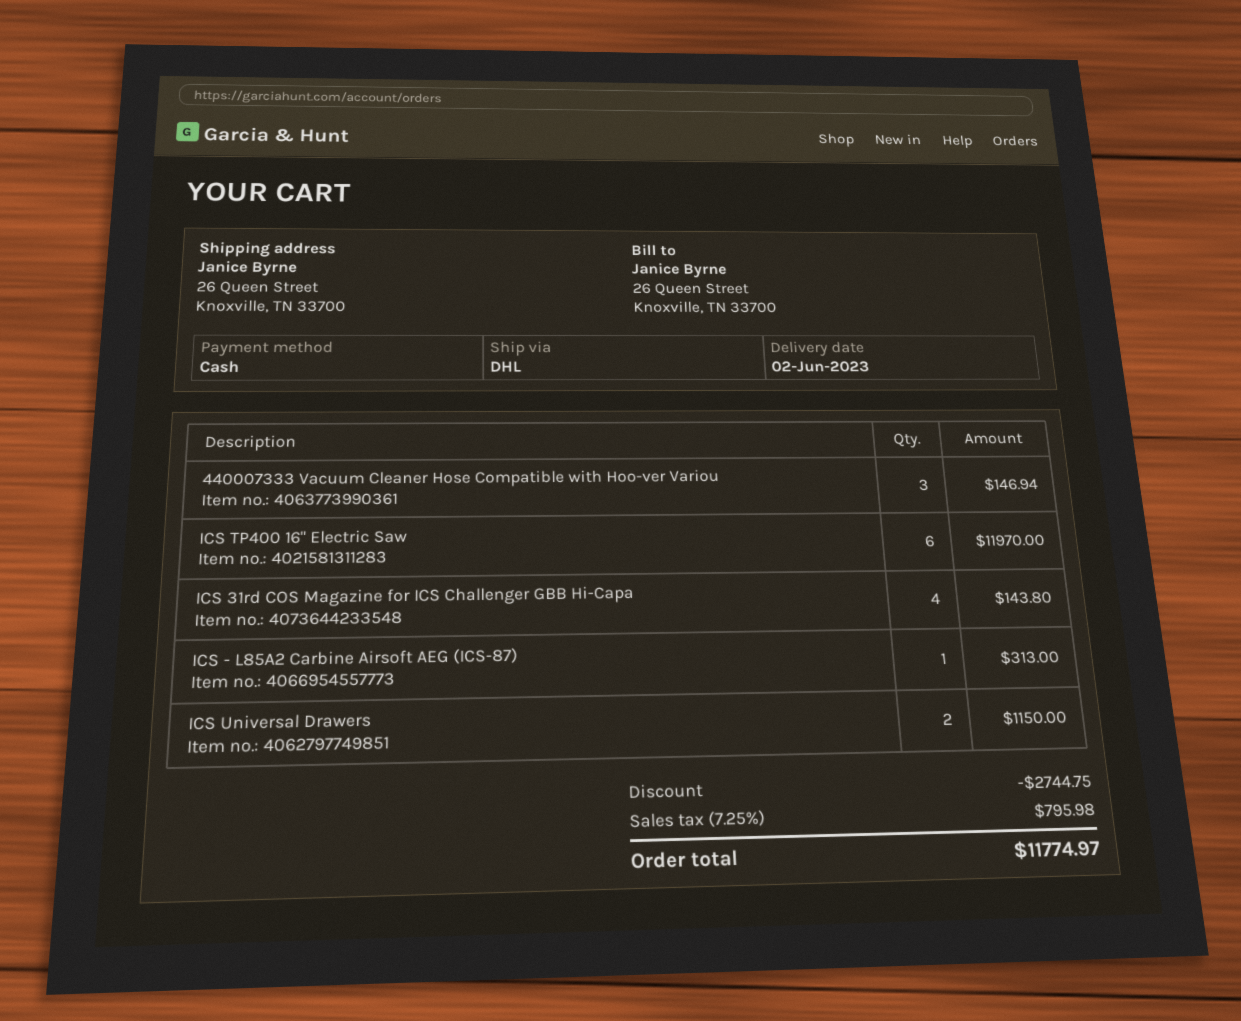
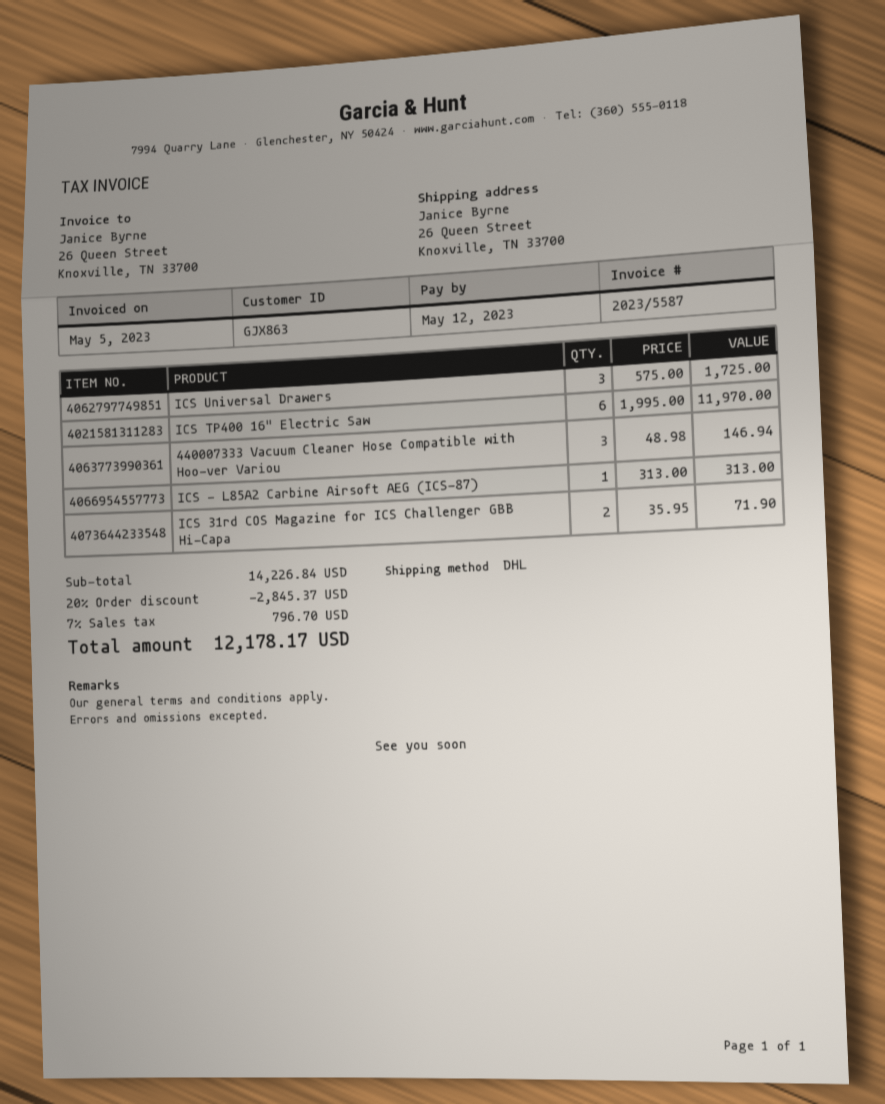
ICS 31rd COS Magazine for ICS Challenger GBB Hi-Capa: 4 for 143.80 -> 2 for 71.90
ICS Universal Drawers: 2 for 1150.00 -> 3 for 1725.00
discount: 2744.75 -> 2845.37
tax: 7.25% = 795.98 -> 7% = 796.70
total: 11774.97 -> 12178.17

